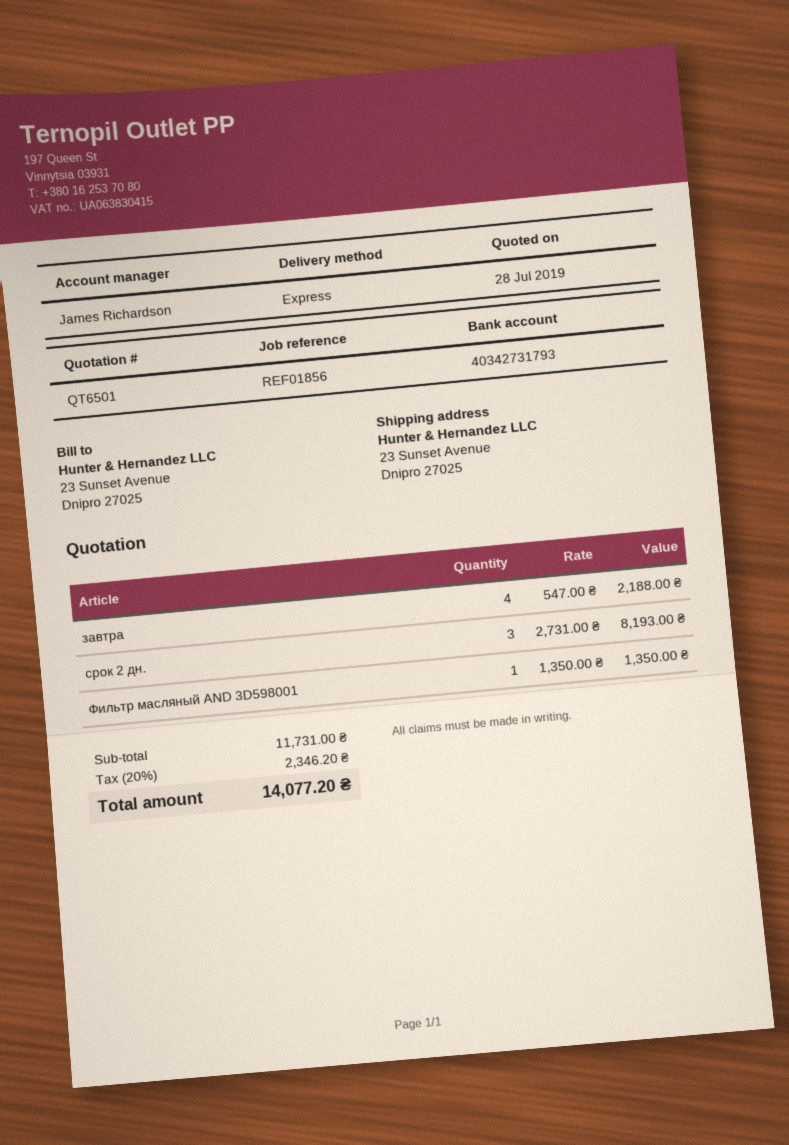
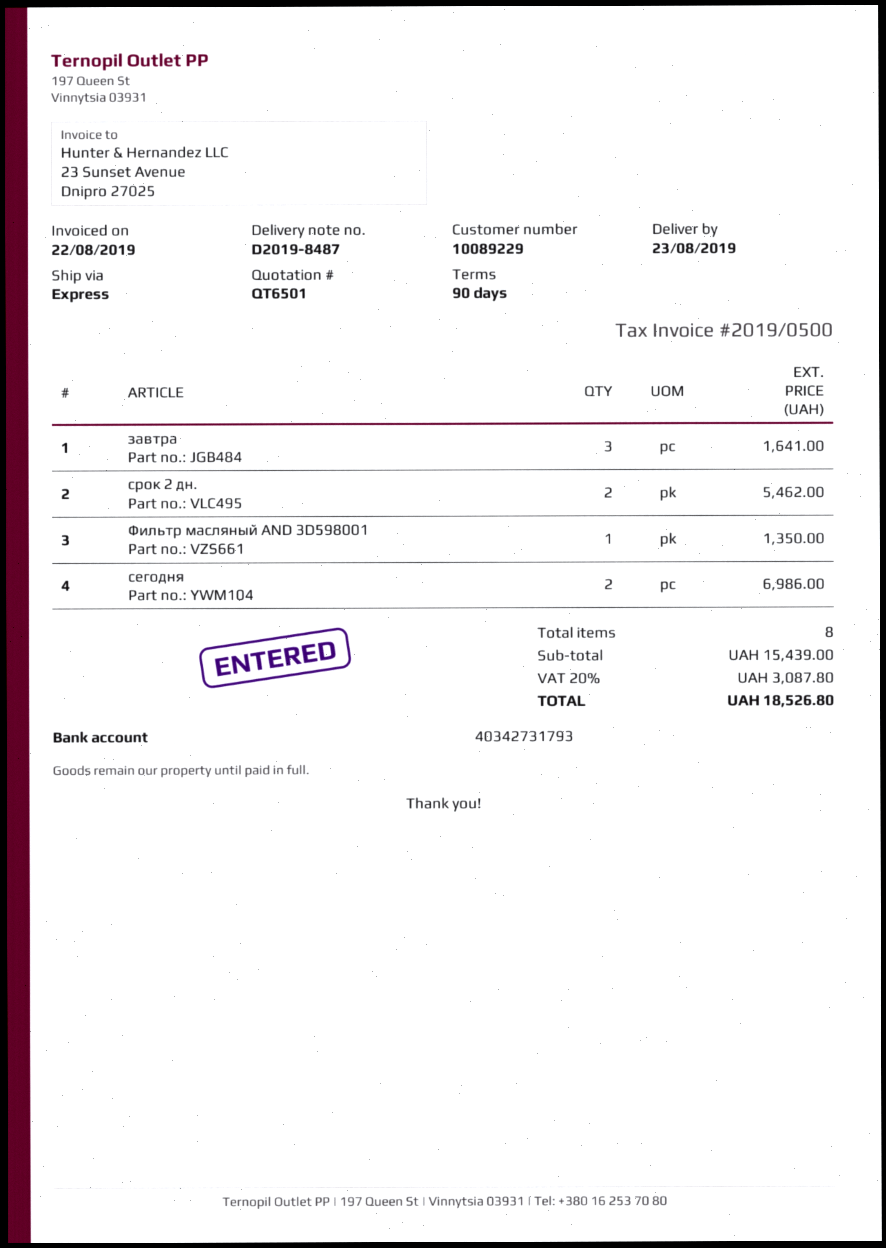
завтра: 4 for 2188.00 -> 3 for 1641.00
срок 2 дн.: 3 for 8193.00 -> 2 for 5462.00
сегодня: none -> 2 for 6986.00
subtotal: 11731.00 -> 15439.00
tax: 20% = 2346.20 -> 20% = 3087.80
total: 14077.20 -> 18526.80

